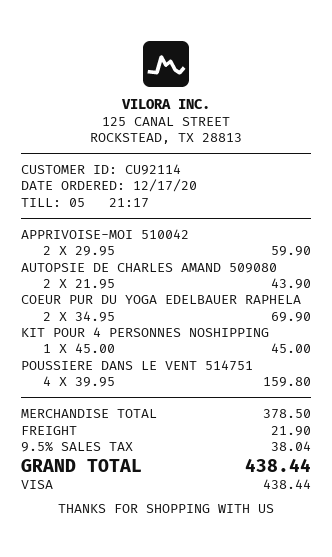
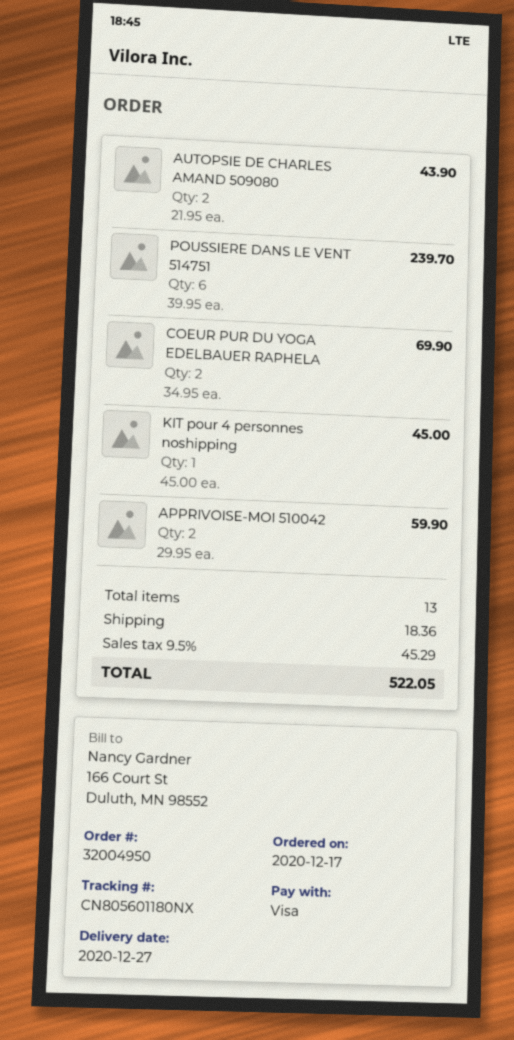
POUSSIERE DANS LE VENT 514751: 4 x 39.95 = 159.80 -> 6 x 39.95 = 239.70
shipping: 21.90 -> 18.36
tax: 9.5% = 38.04 -> 9.5% = 45.29
total: 438.44 -> 522.05

